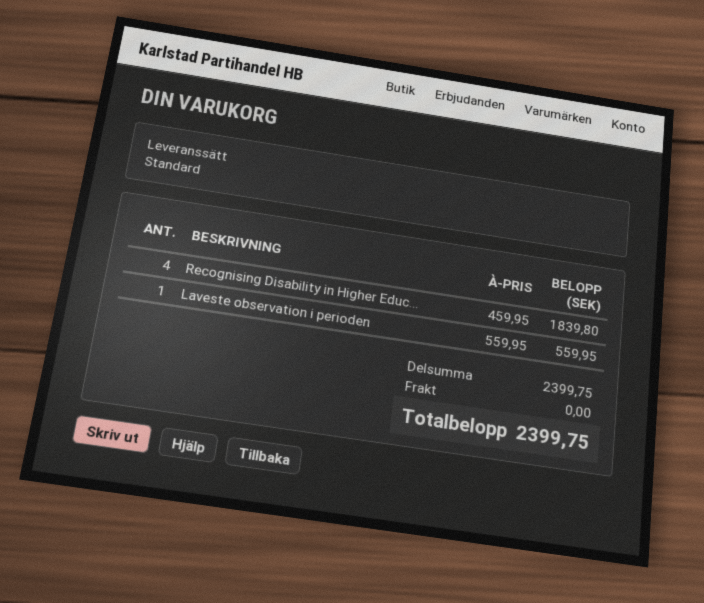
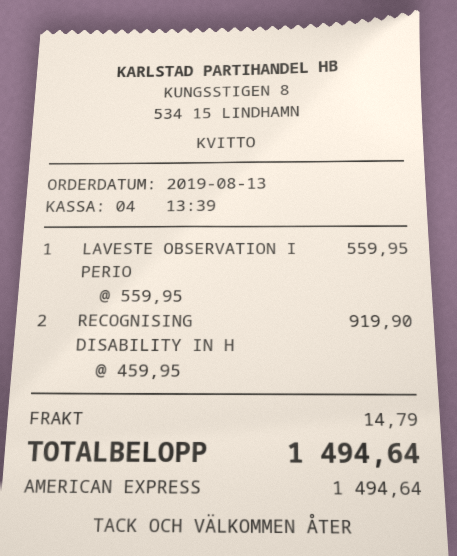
Recognising Disability in Higher Educ...: 4 x 459.95 = 1839.80 -> 2 x 459.95 = 919.90
shipping: 0.00 -> 14.79
total: 2399.75 -> 1494.64

